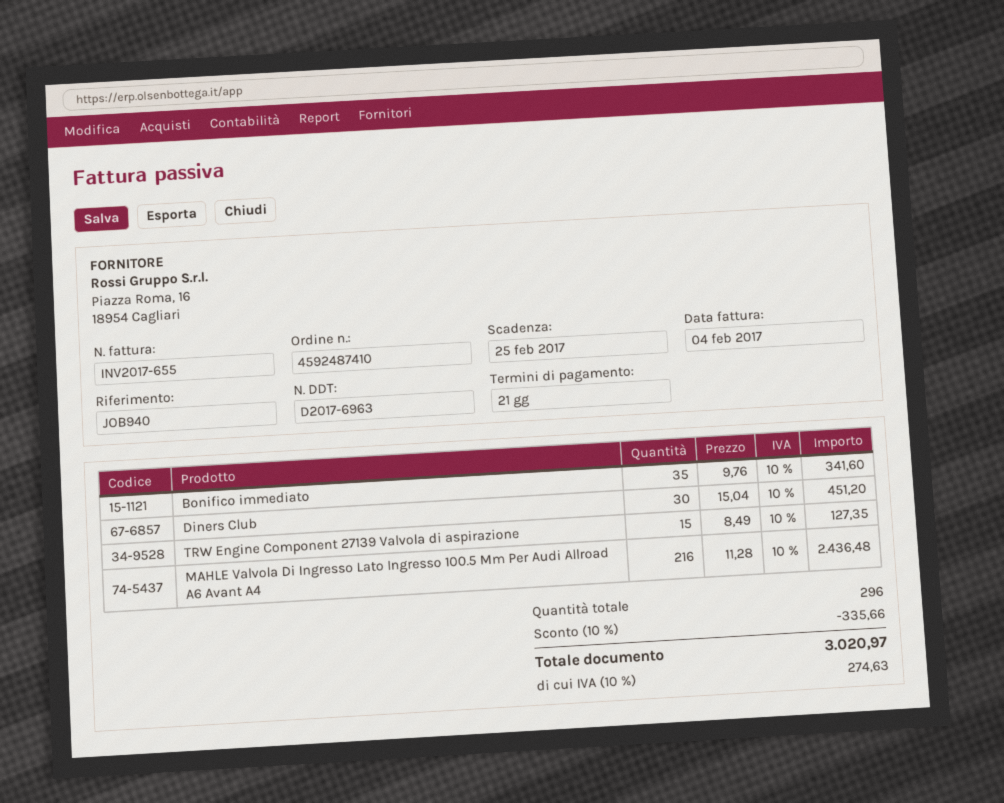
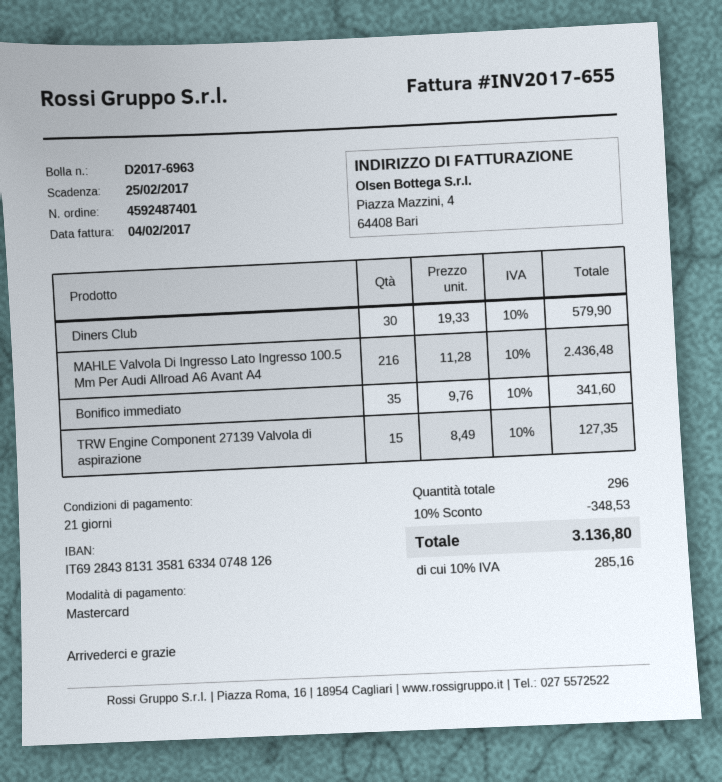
order number: 4592487410 -> 4592487401
Diners Club: 30 x 15.04 = 451.20 -> 30 x 19.33 = 579.90
discount: 10% = 335.66 -> 10% = 348.53
tax: 10% = 274.63 -> 10% = 285.16
total: 3020.97 -> 3136.80

